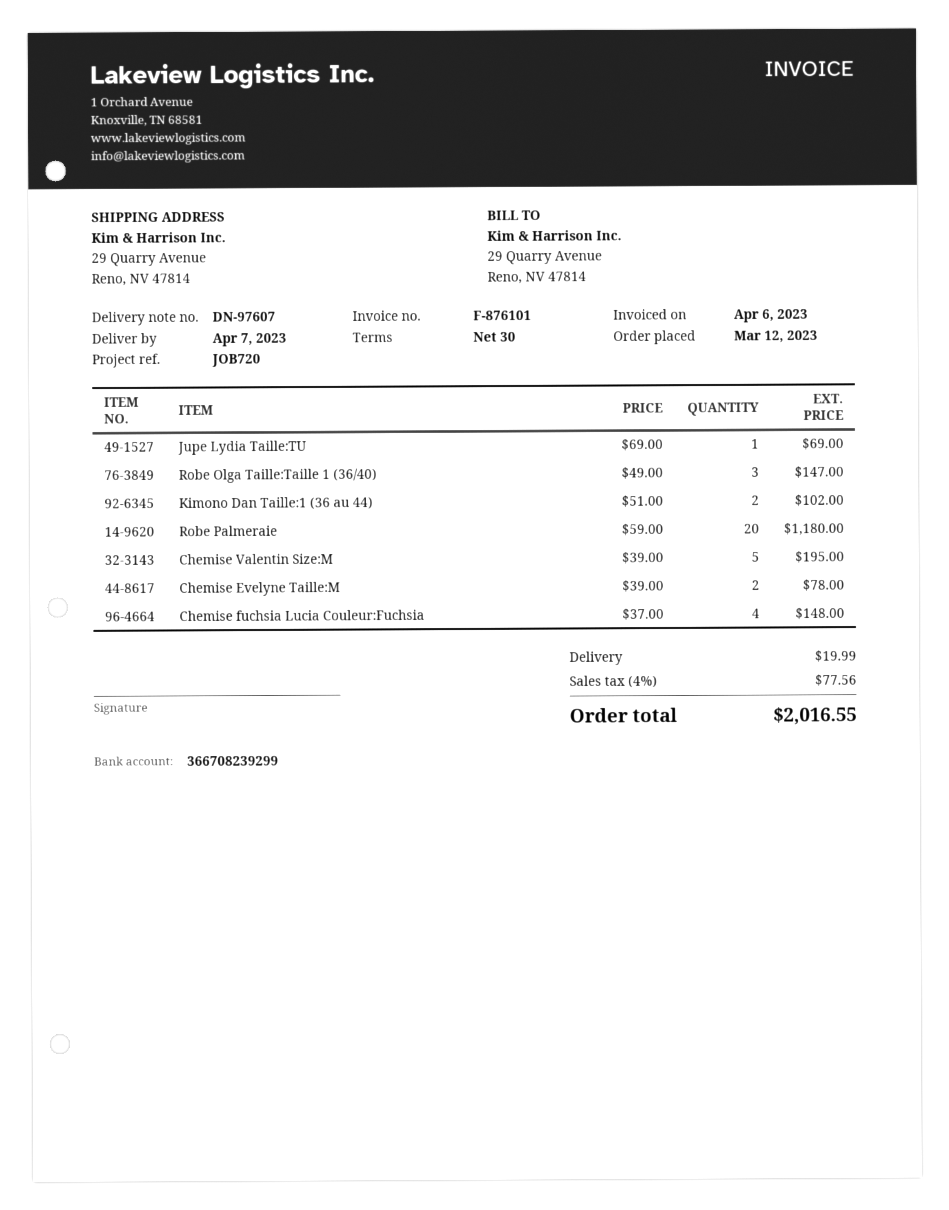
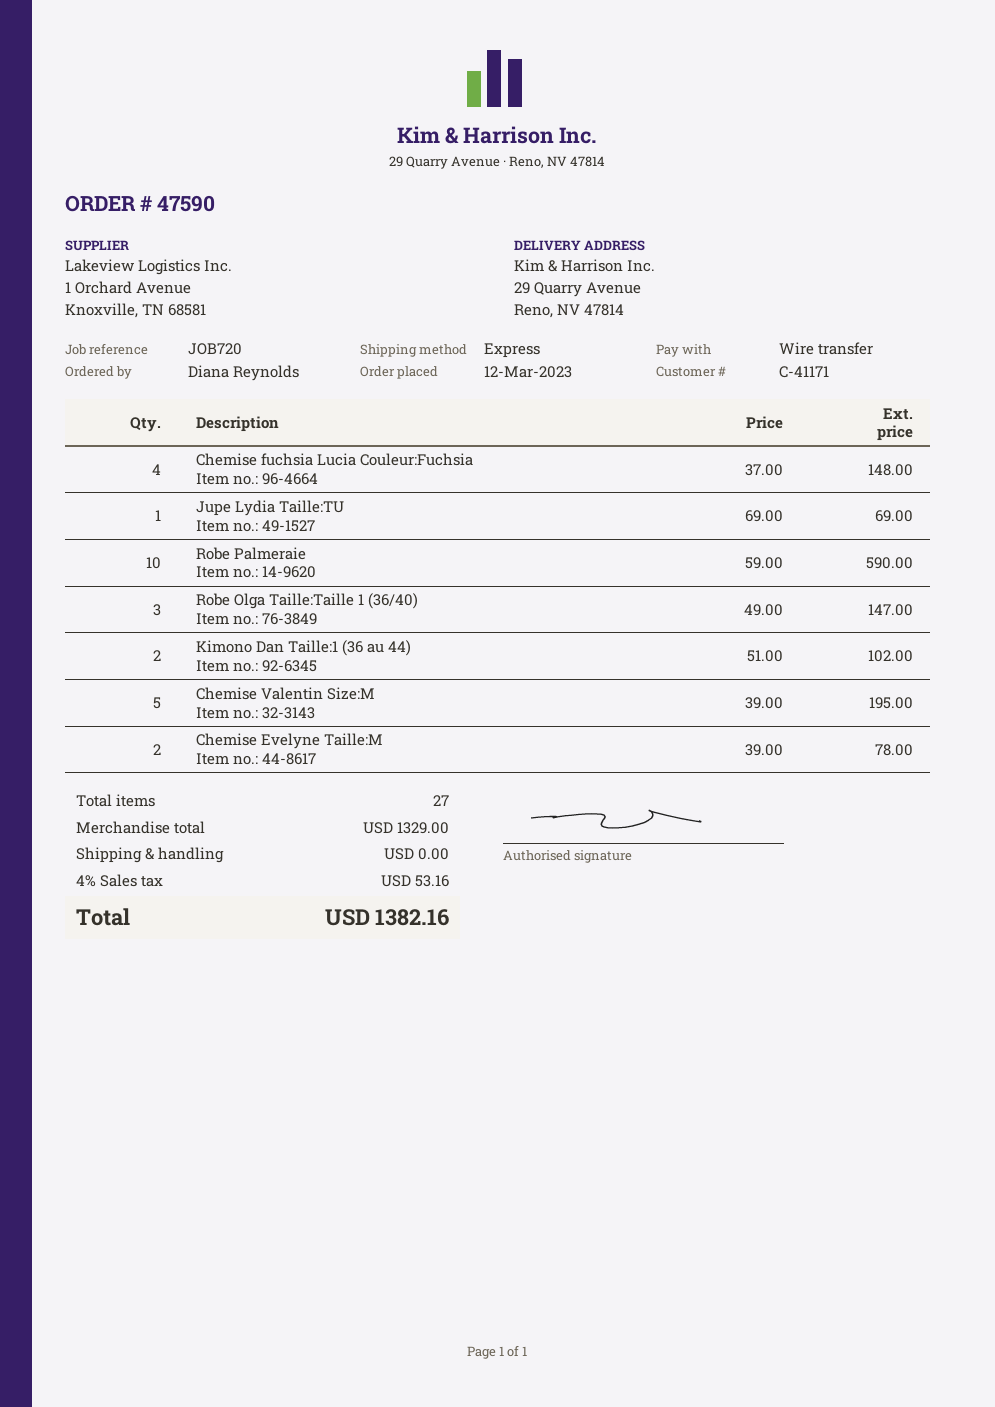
Robe Palmeraie: 20 x 59.00 = 1180.00 -> 10 x 59.00 = 590.00
shipping: 19.99 -> 0.00
tax: 4% = 77.56 -> 4% = 53.16
total: 2016.55 -> 1382.16

